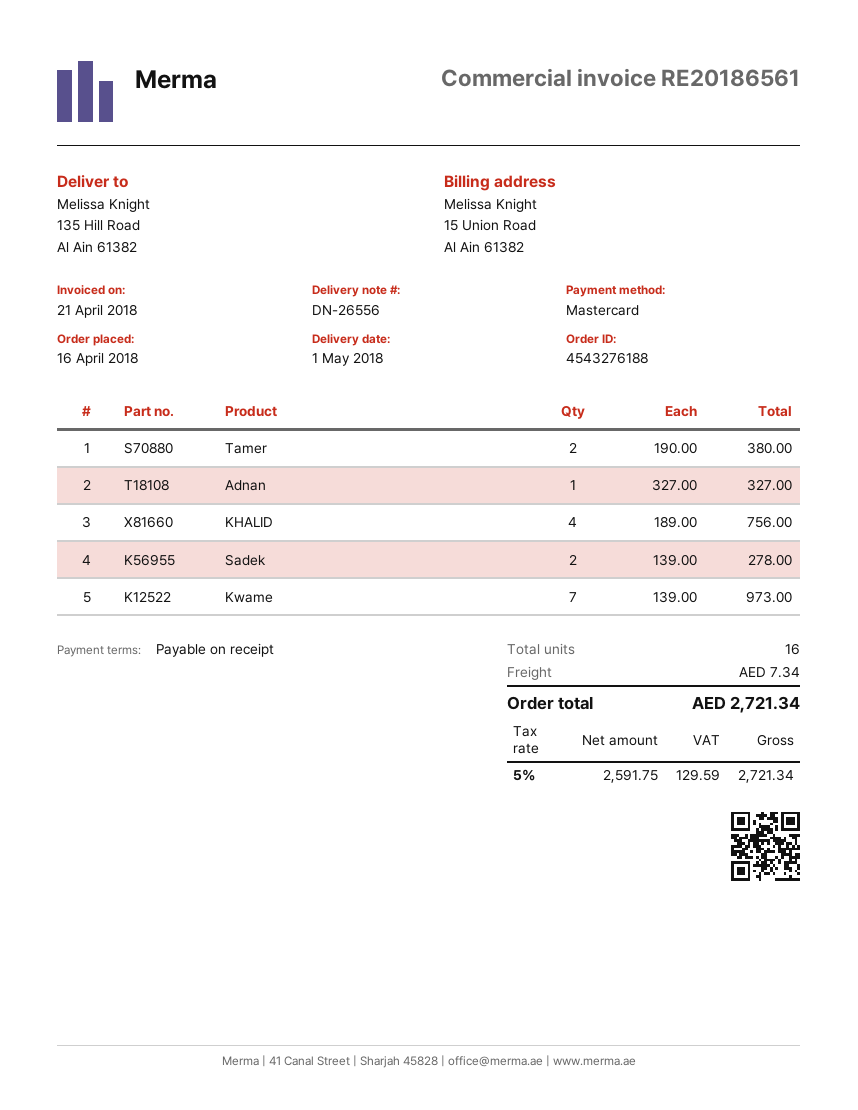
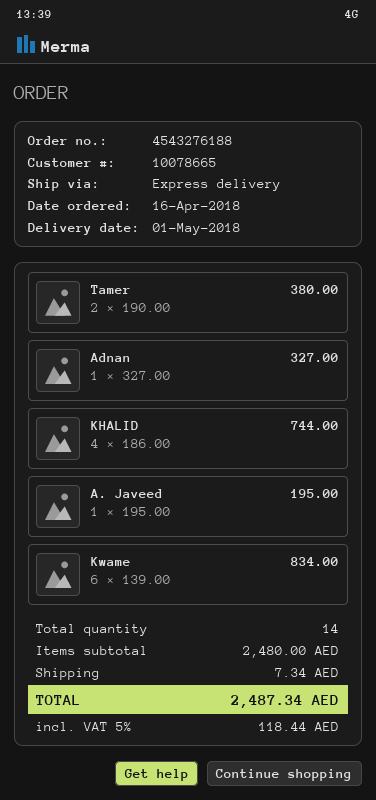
KHALID: 4 x 189.00 = 756.00 -> 4 x 186.00 = 744.00
Sadek: 2 x 139.00 = 278.00 -> none
Kwame: 7 x 139.00 = 973.00 -> 6 x 139.00 = 834.00
A. Javeed: none -> 1 x 195.00 = 195.00
total quantity: 16 -> 14
tax: 5% = 129.59 -> 5% = 118.44
total: 2721.34 -> 2487.34

